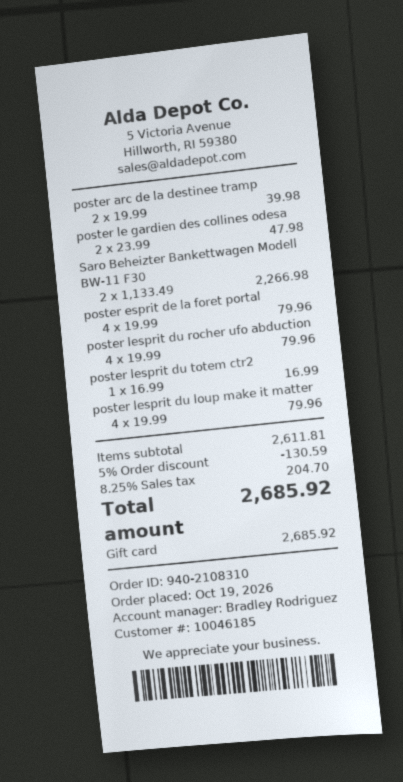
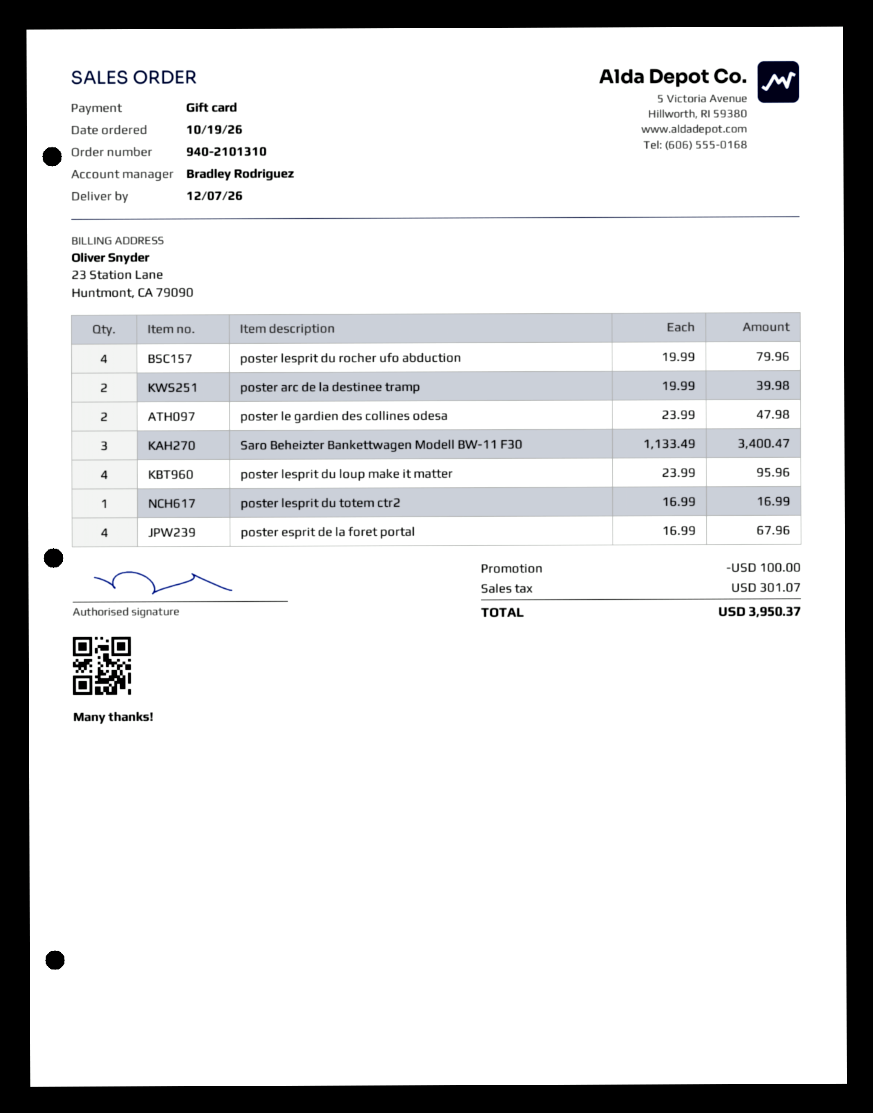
order number: 940-2108310 -> 940-2101310
Saro Beheizter Bankettwagen Modell BW-11 F30: 2 x 1133.49 = 2266.98 -> 3 x 1133.49 = 3400.47
poster esprit de la foret portal: 4 x 19.99 = 79.96 -> 4 x 16.99 = 67.96
poster lesprit du loup make it matter: 4 x 19.99 = 79.96 -> 4 x 23.99 = 95.96
discount: 130.59 -> 100.00
tax: 204.70 -> 301.07
total: 2685.92 -> 3950.37

